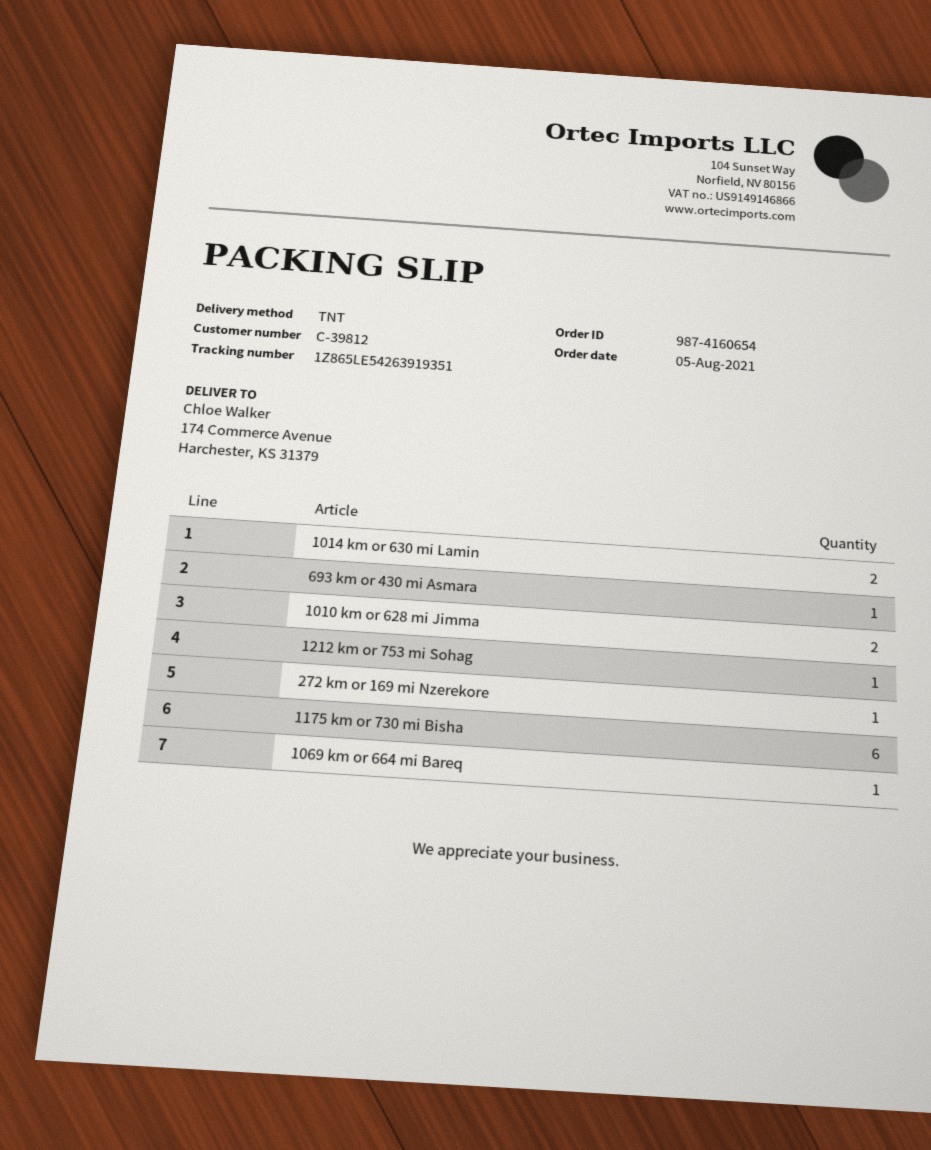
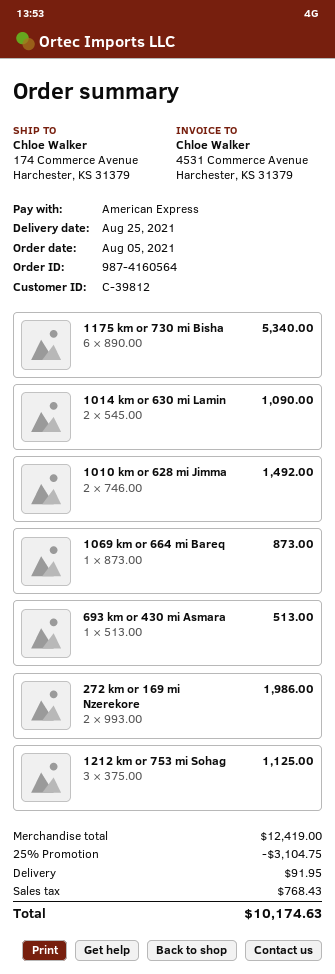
order number: 987-4160654 -> 987-4160564
1212 km or 753 mi Sohag: 1 -> 3
272 km or 169 mi Nzerekore: 1 -> 2

